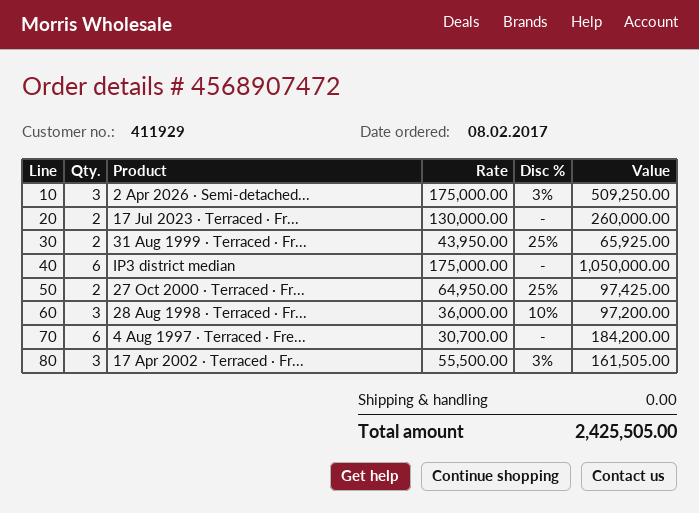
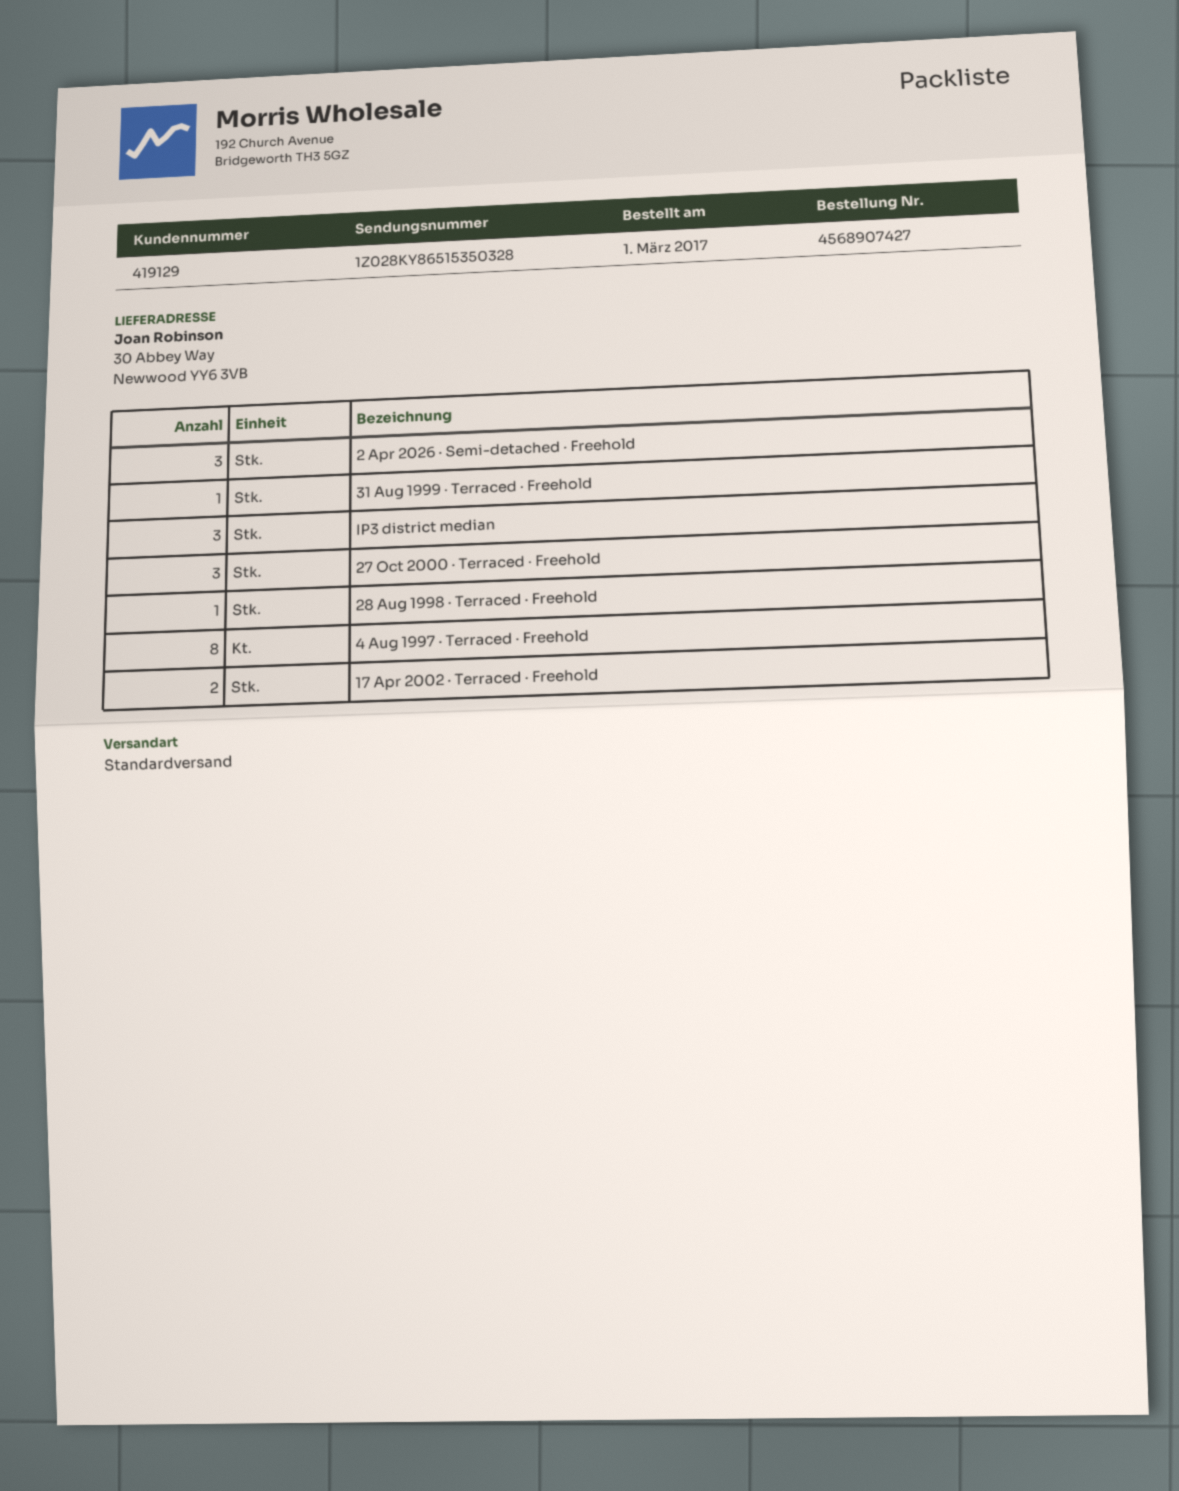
order number: 4568907472 -> 4568907427
order date: 2017-02-08 -> 2017-03-01
customer number: 411929 -> 419129
17 Jul 2023 · Terraced · Fr...: 2 -> none
31 Aug 1999 · Terraced · Fr...: 2 -> 1
IP3 district median: 6 -> 3
27 Oct 2000 · Terraced · Fr...: 2 -> 3
28 Aug 1998 · Terraced · Fr...: 3 -> 1
4 Aug 1997 · Terraced · Fre...: 6 -> 8
17 Apr 2002 · Terraced · Fr...: 3 -> 2

